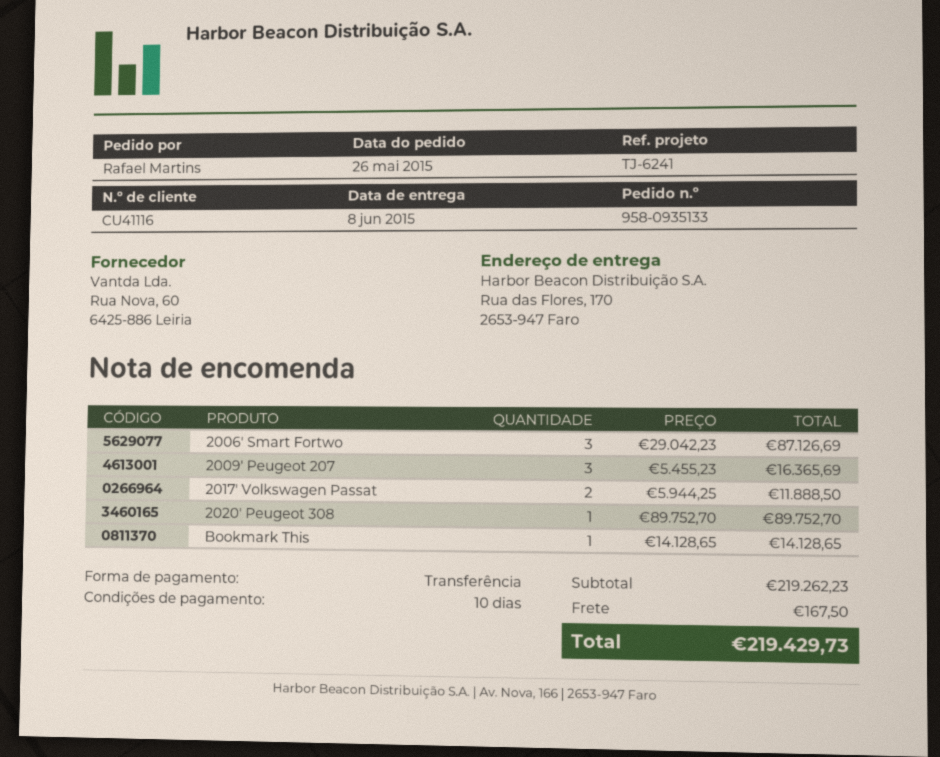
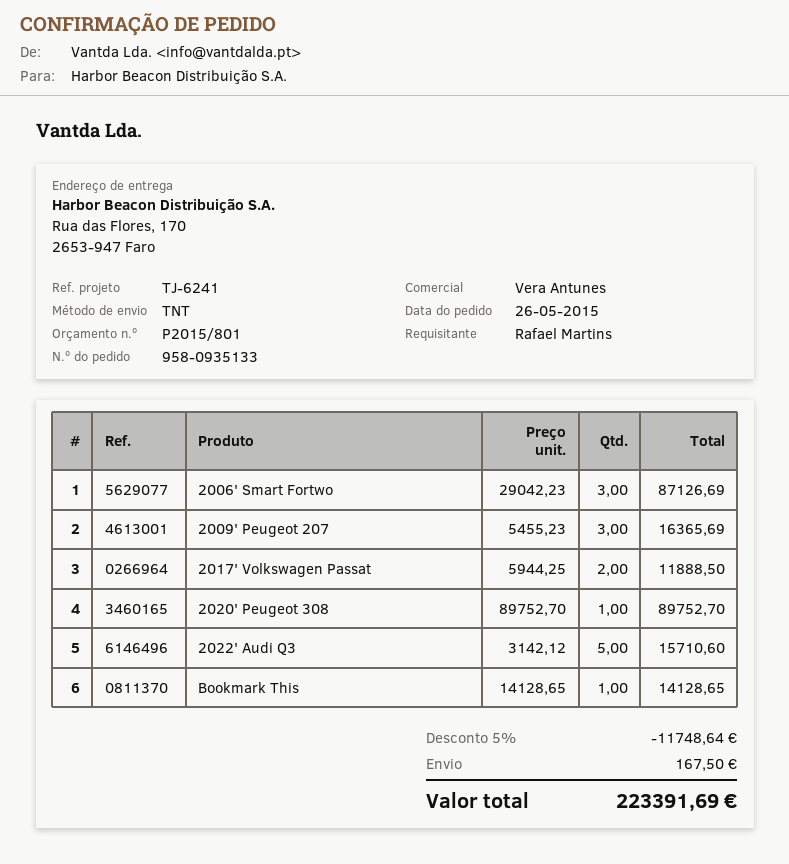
2022' Audi Q3: none -> 5 x 3142.12 = 15710.60
discount: none -> 5% = 11748.64
total: 219429.73 -> 223391.69

